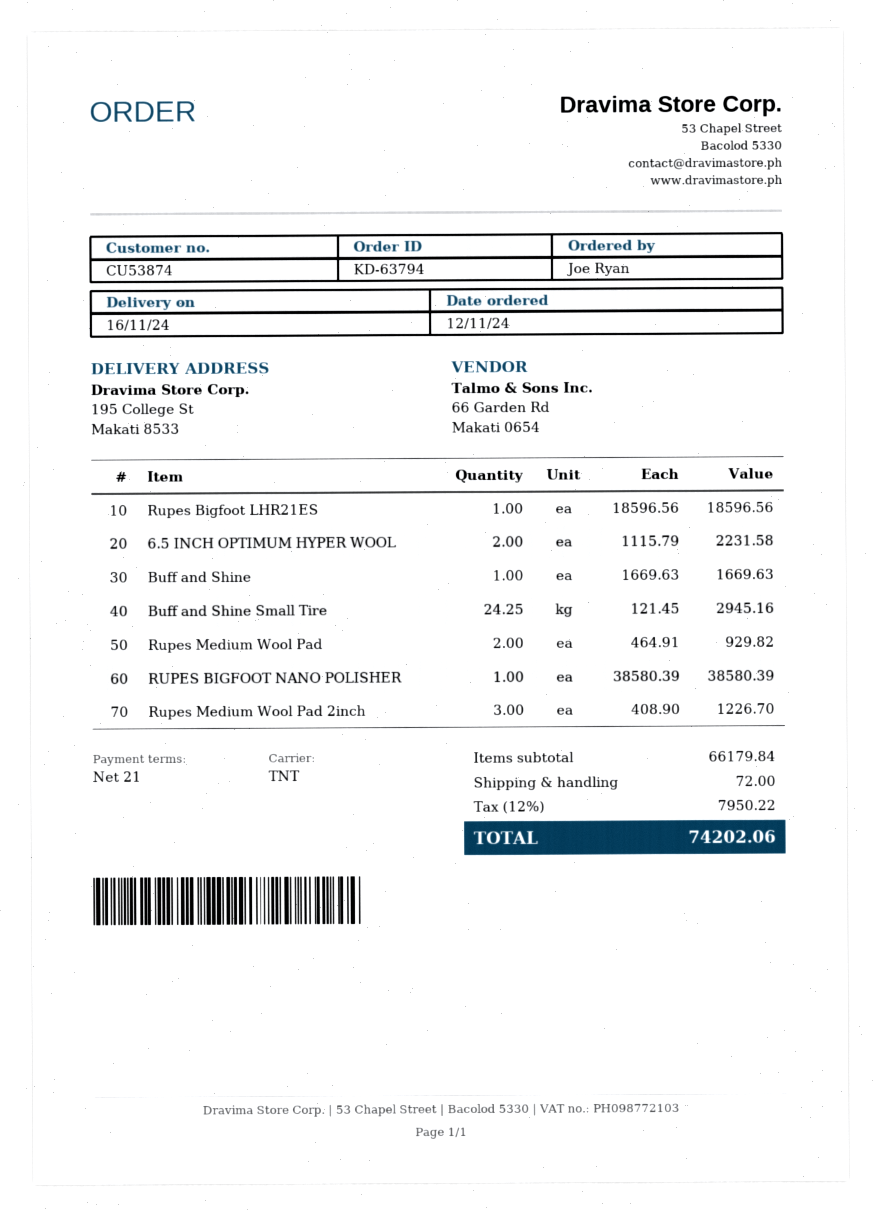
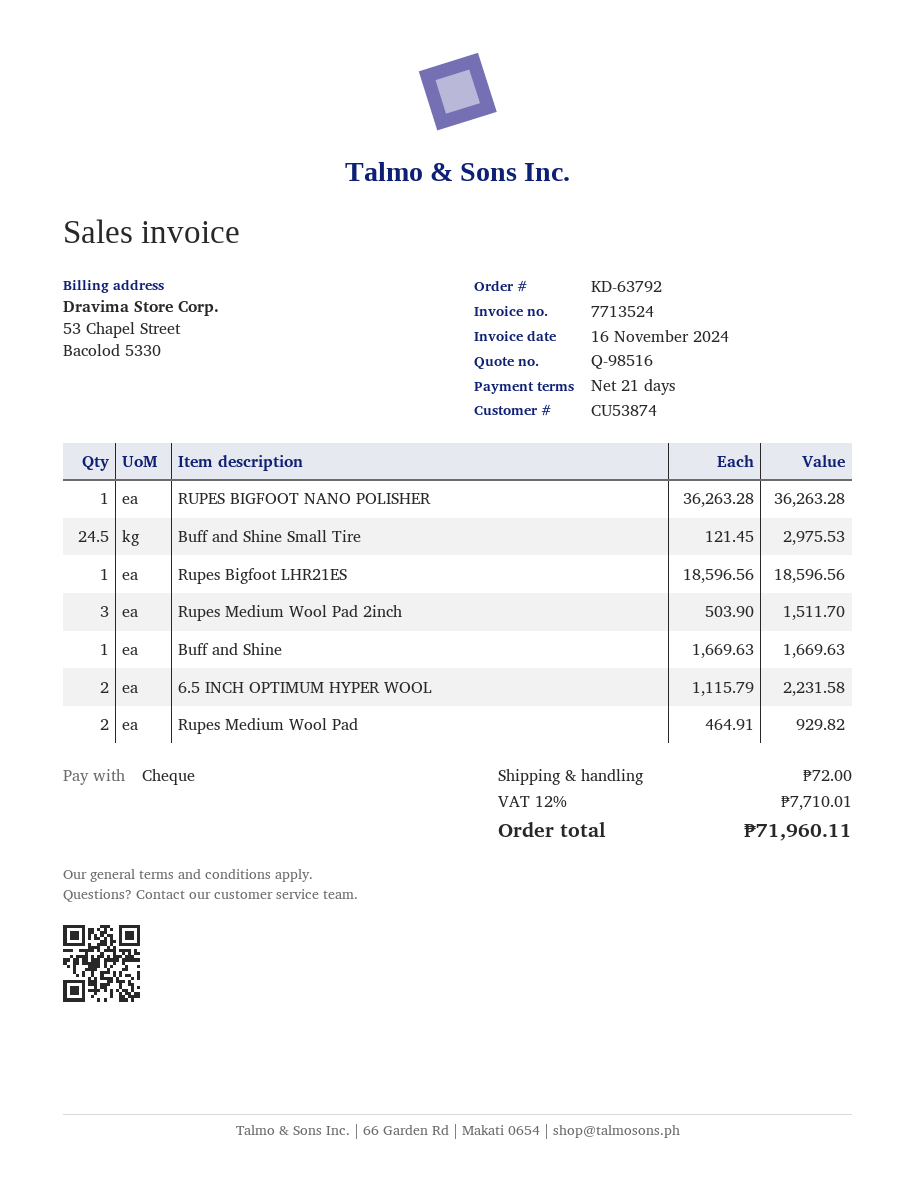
order number: KD-63794 -> KD-63792
Buff and Shine Small Tire: 24.25 x 121.45 = 2945.16 -> 24.5 x 121.45 = 2975.53
RUPES BIGFOOT NANO POLISHER: 1 x 38580.39 = 38580.39 -> 1 x 36263.28 = 36263.28
Rupes Medium Wool Pad 2inch: 3 x 408.90 = 1226.70 -> 3 x 503.90 = 1511.70
tax: 12% = 7950.22 -> 12% = 7710.01
total: 74202.06 -> 71960.11

